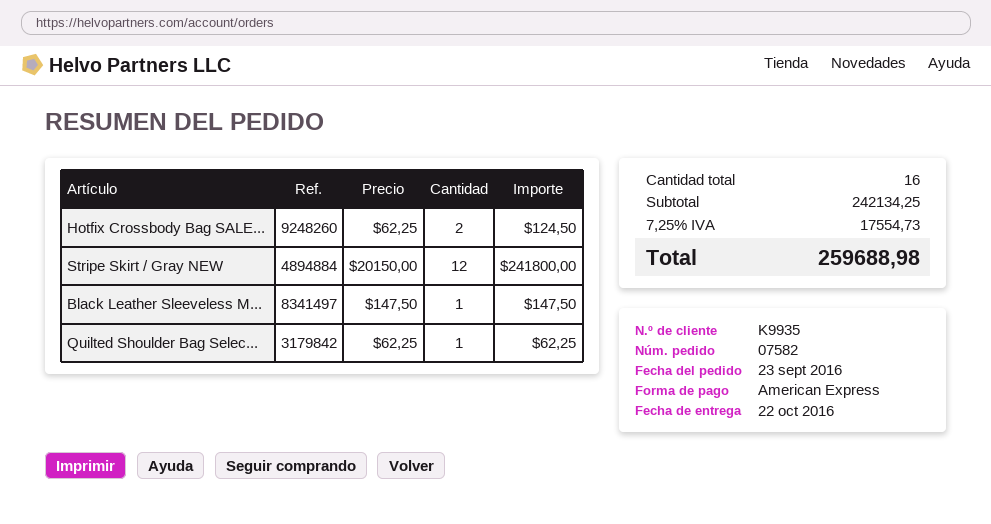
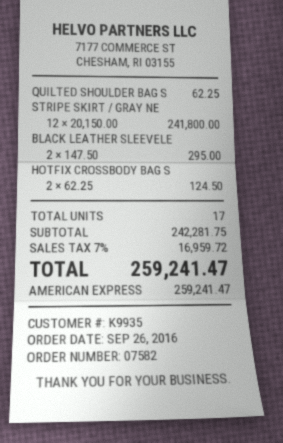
order date: 2016-09-23 -> 2016-09-26
Black Leather Sleeveless M...: 1 x 147.50 = 147.50 -> 2 x 147.50 = 295.00
total quantity: 16 -> 17
subtotal: 242134.25 -> 242281.75
tax: 7.25% = 17554.73 -> 7% = 16959.72
total: 259688.98 -> 259241.47

